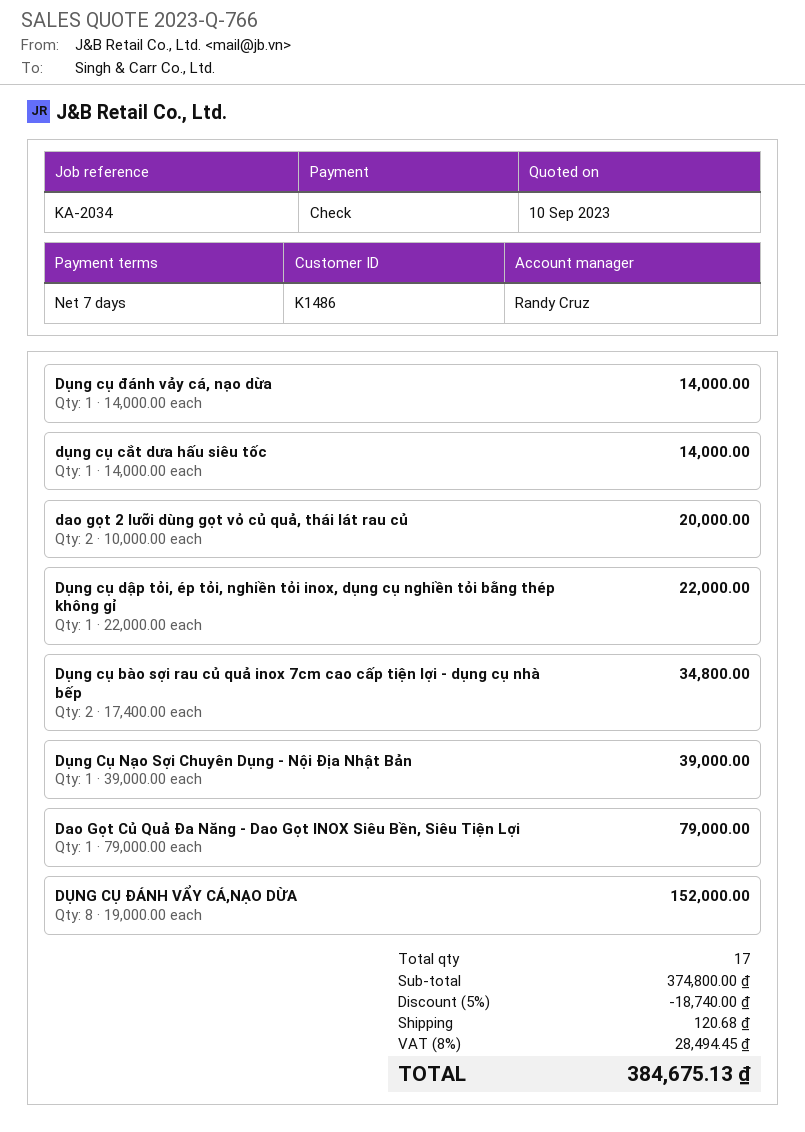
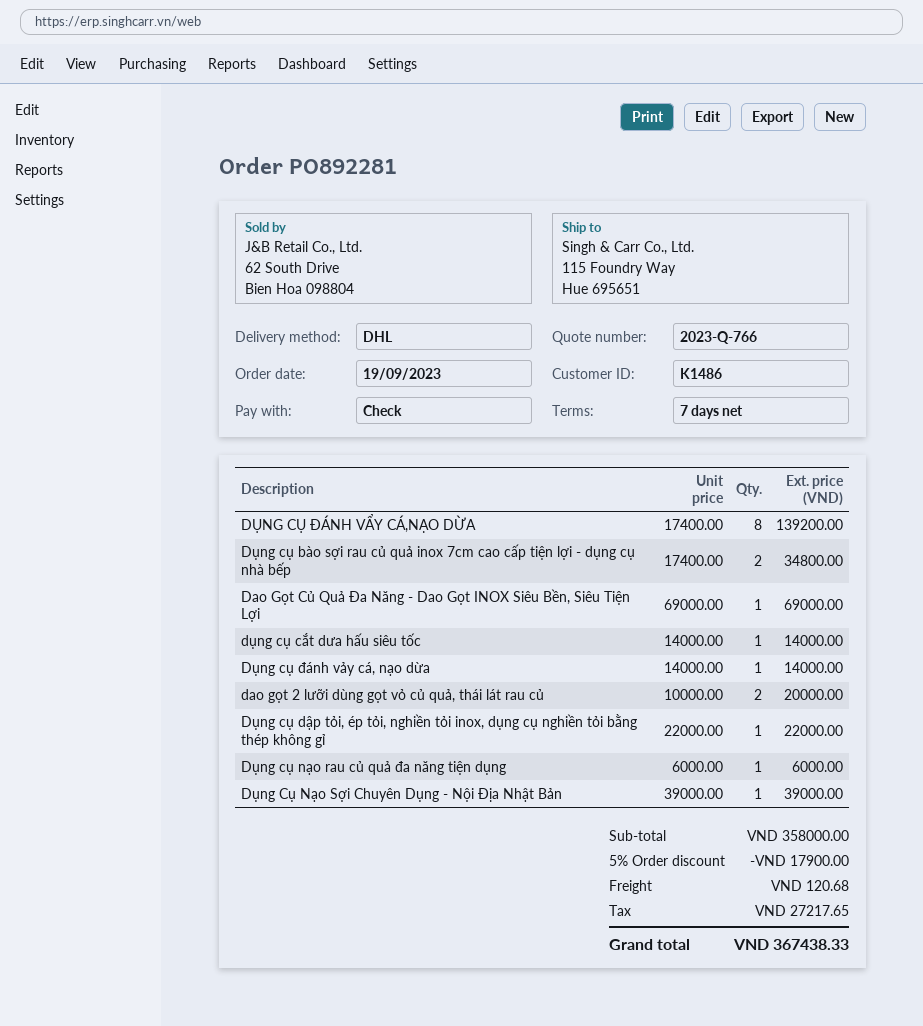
Dao Gọt Củ Quả Đa Năng - Dao Gọt INOX Siêu Bền, Siêu Tiện Lợi: 1 x 79000.00 = 79000.00 -> 1 x 69000.00 = 69000.00
DỤNG CỤ ĐÁNH VẨY CÁ,NẠO DỪA: 8 x 19000.00 = 152000.00 -> 8 x 17400.00 = 139200.00
Dụng cụ nạo rau củ quả đa năng tiện dụng: none -> 1 x 6000.00 = 6000.00
subtotal: 374800.00 -> 358000.00
discount: 5% = 18740.00 -> 5% = 17900.00
tax: 28494.45 -> 27217.65
total: 384675.13 -> 367438.33

